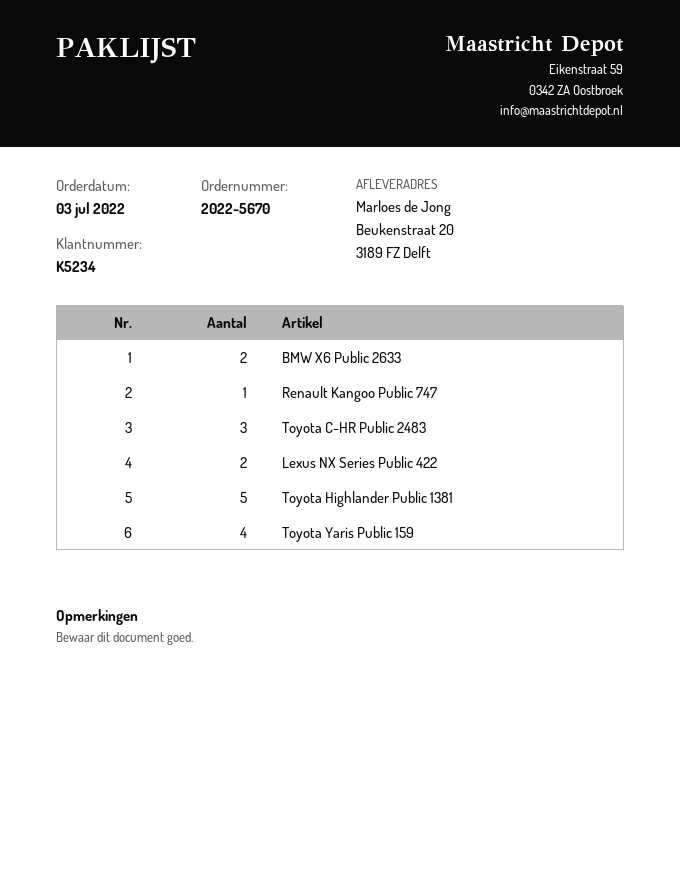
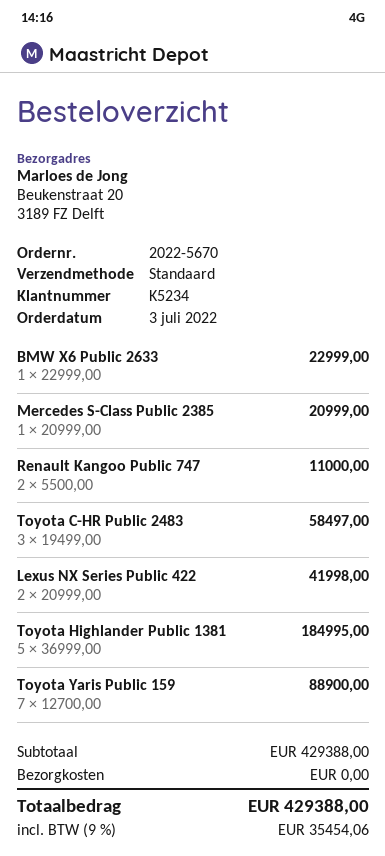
BMW X6 Public 2633: 2 -> 1
Renault Kangoo Public 747: 1 -> 2
Toyota Yaris Public 159: 4 -> 7
Mercedes S-Class Public 2385: none -> 1

